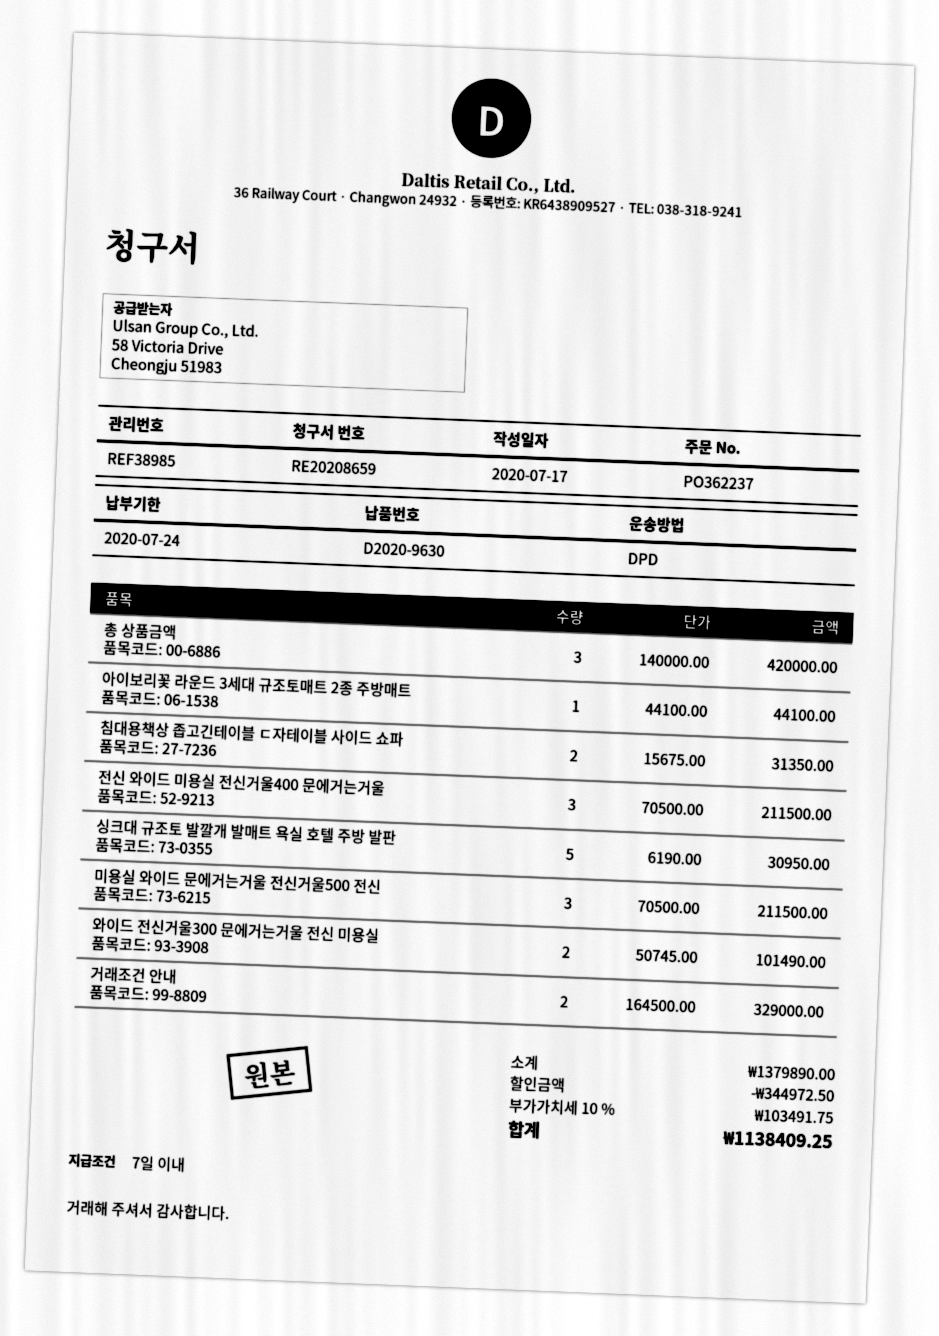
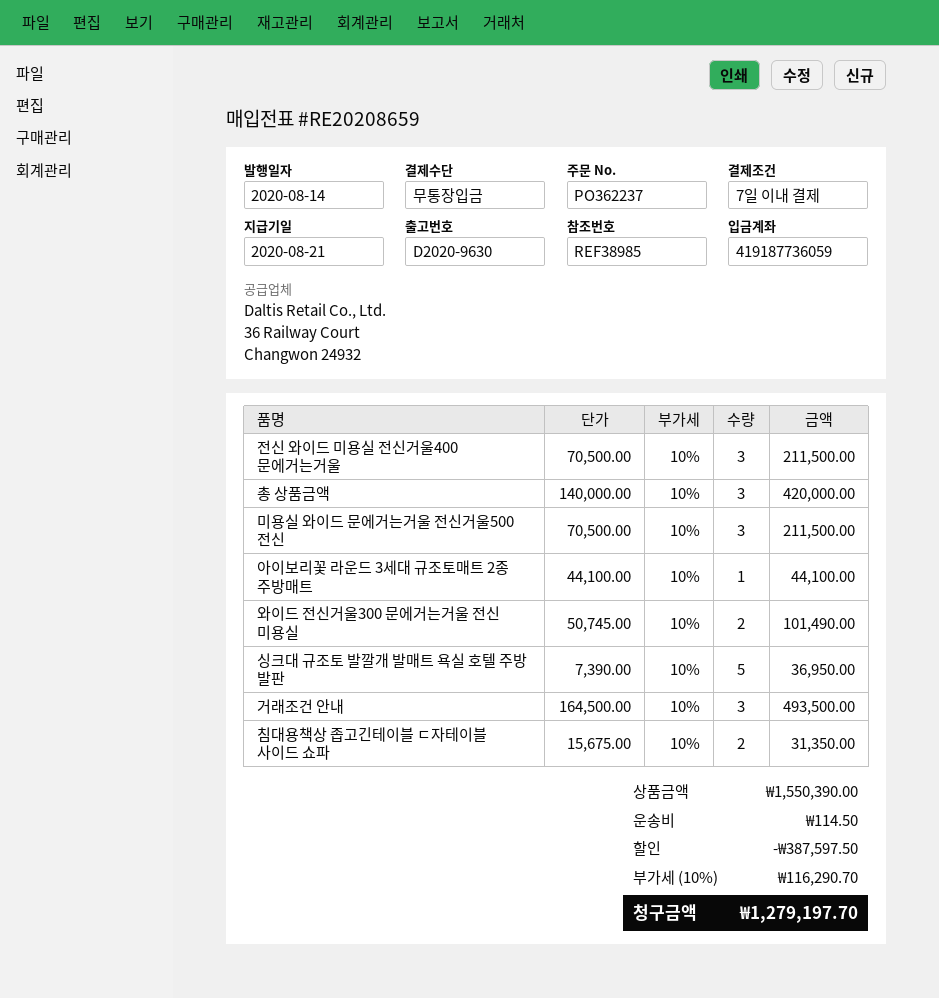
invoice date: 2020-07-17 -> 2020-08-14
due date: 2020-07-24 -> 2020-08-21
싱크대 규조토 발깔개 발매트 욕실 호텔 주방 발판: 5 x 6190.00 = 30950.00 -> 5 x 7390.00 = 36950.00
거래조건 안내: 2 x 164500.00 = 329000.00 -> 3 x 164500.00 = 493500.00
subtotal: 1379890.00 -> 1550390.00
discount: 344972.50 -> 387597.50
shipping: none -> 114.50
tax: 10% = 103491.75 -> 10% = 116290.70
total: 1138409.25 -> 1279197.70

